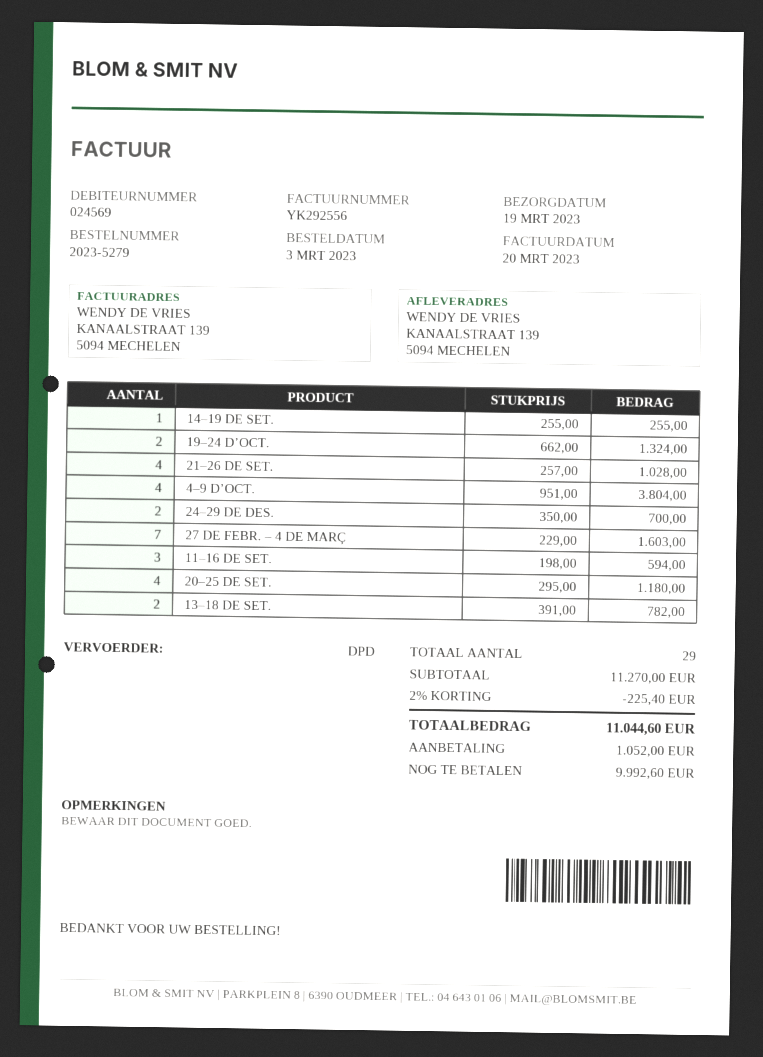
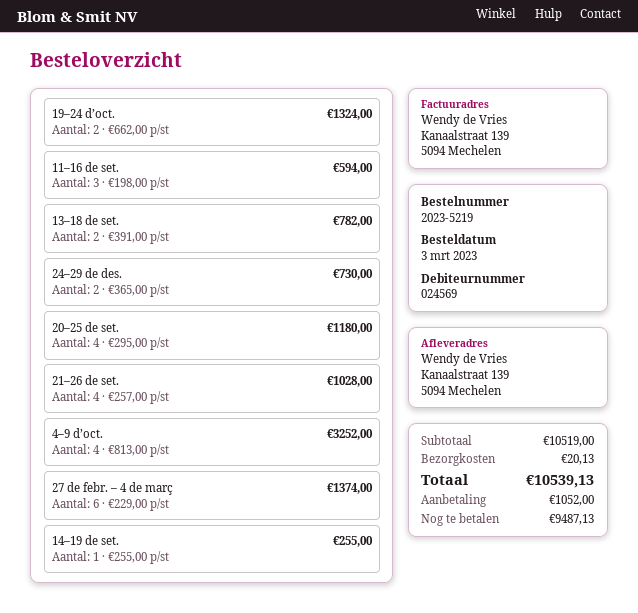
order number: 2023-5279 -> 2023-5219
4–9 D’OCT.: 4 x 951.00 = 3804.00 -> 4 x 813.00 = 3252.00
24–29 DE DES.: 2 x 350.00 = 700.00 -> 2 x 365.00 = 730.00
27 DE FEBR. – 4 DE MARÇ: 7 x 229.00 = 1603.00 -> 6 x 229.00 = 1374.00
subtotal: 11270.00 -> 10519.00
discount: 2% = 225.40 -> none
shipping: none -> 20.13
total: 11044.60 -> 10539.13
balance: 9992.60 -> 9487.13

